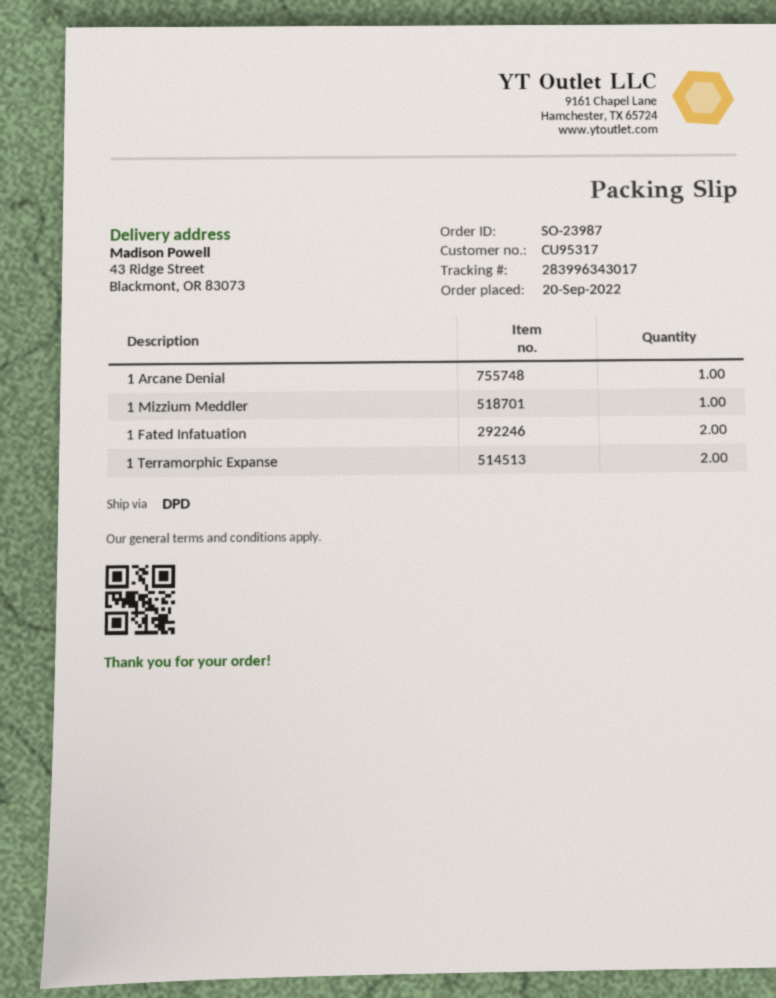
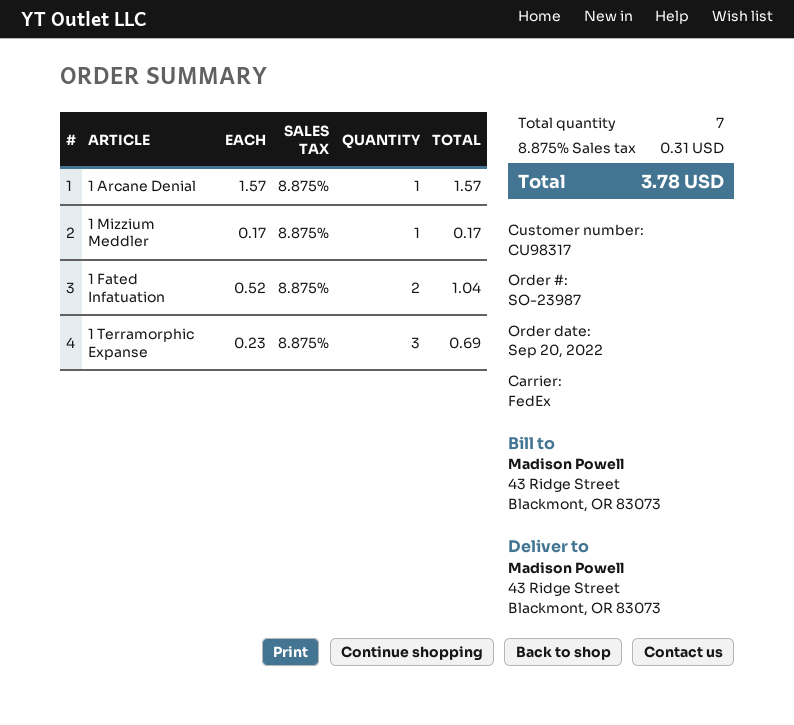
customer number: CU95317 -> CU98317
shipping method: DPD -> FedEx
1 Terramorphic Expanse: 2 -> 3

